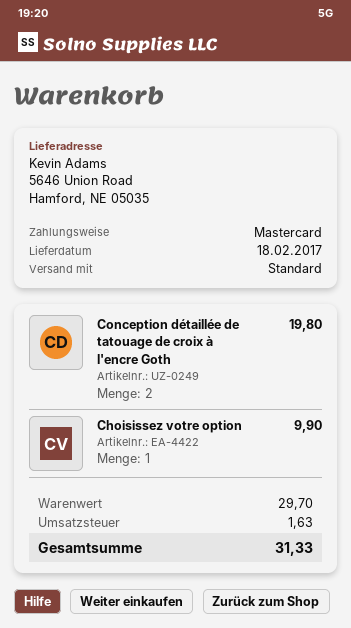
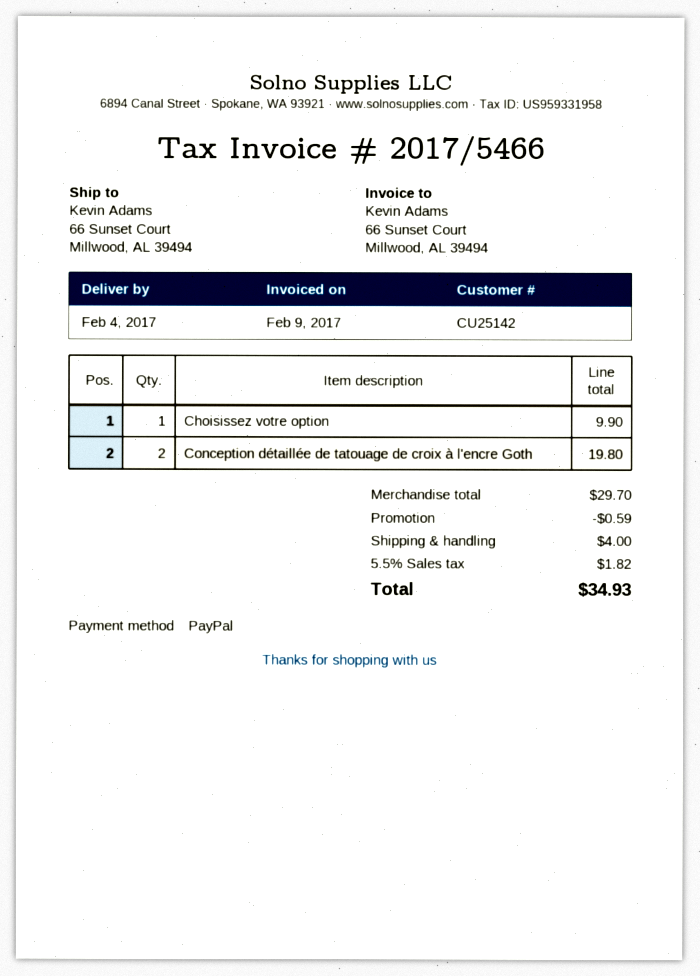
delivery date: 2017-02-18 -> 2017-02-04
payment method: Mastercard -> PayPal
ship to: 5646 Union Road, Hamford, NE 05035 -> 66 Sunset Court, Millwood, AL 39494
discount: none -> 0.59
shipping: none -> 4.00
tax: 1.63 -> 1.82
total: 31.33 -> 34.93

